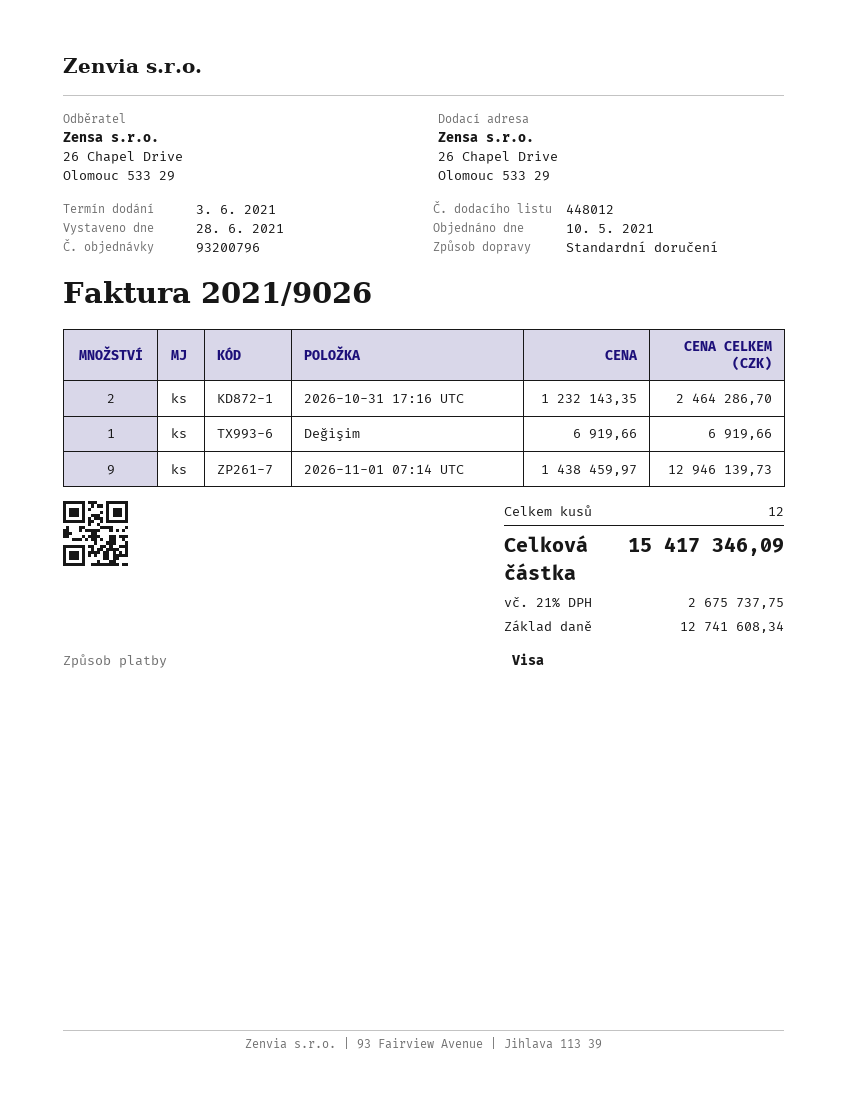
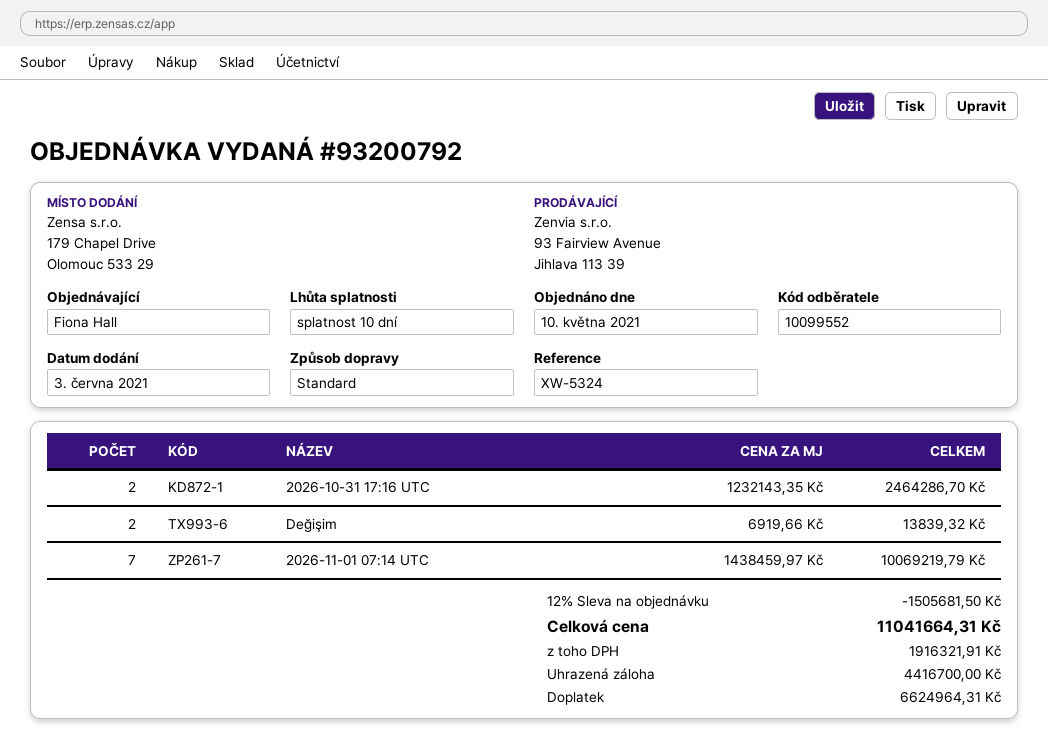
order number: 93200796 -> 93200792
ship to: 26 Chapel Drive, Olomouc 533 29 -> 179 Chapel Drive, Olomouc 533 29
Değişim: 1 x 6919.66 = 6919.66 -> 2 x 6919.66 = 13839.32
2026-11-01 07:14 UTC: 9 x 1438459.97 = 12946139.73 -> 7 x 1438459.97 = 10069219.79
discount: none -> 12% = 1505681.50
tax: 2675737.75 -> 1916321.91
total: 15417346.09 -> 11041664.31

